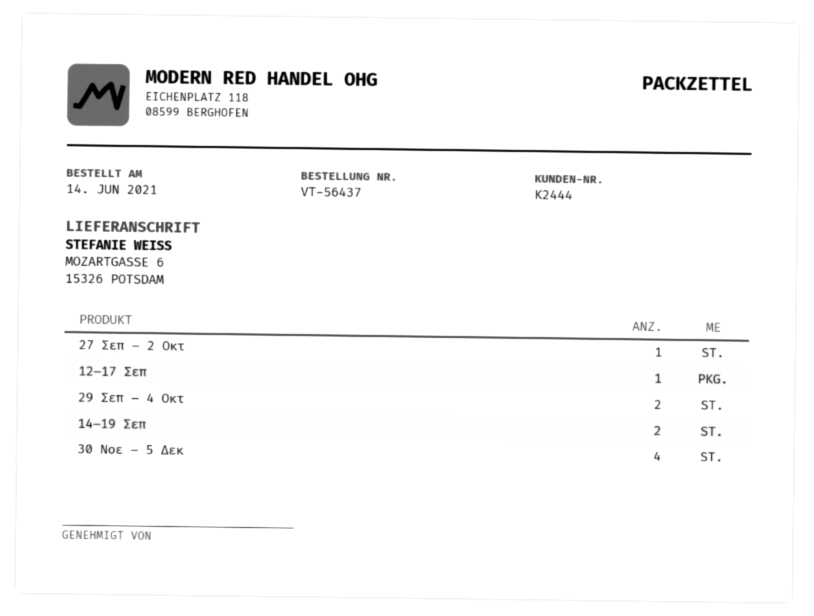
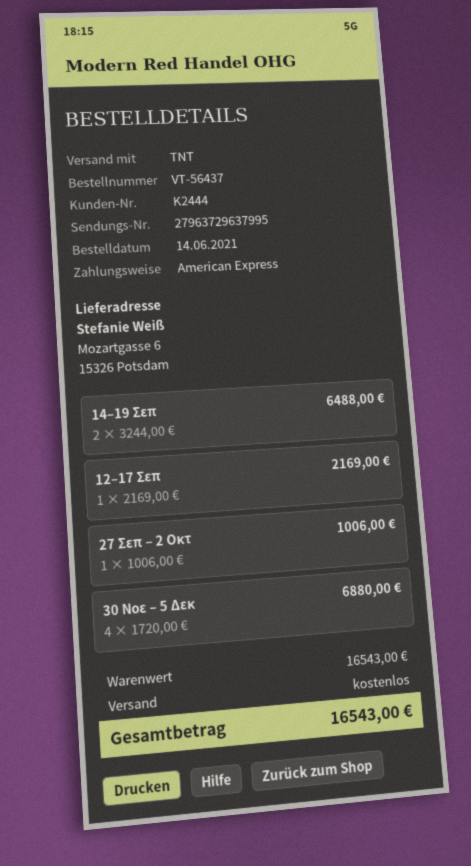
29 Σεπ – 4 Οκτ: 2 -> none

